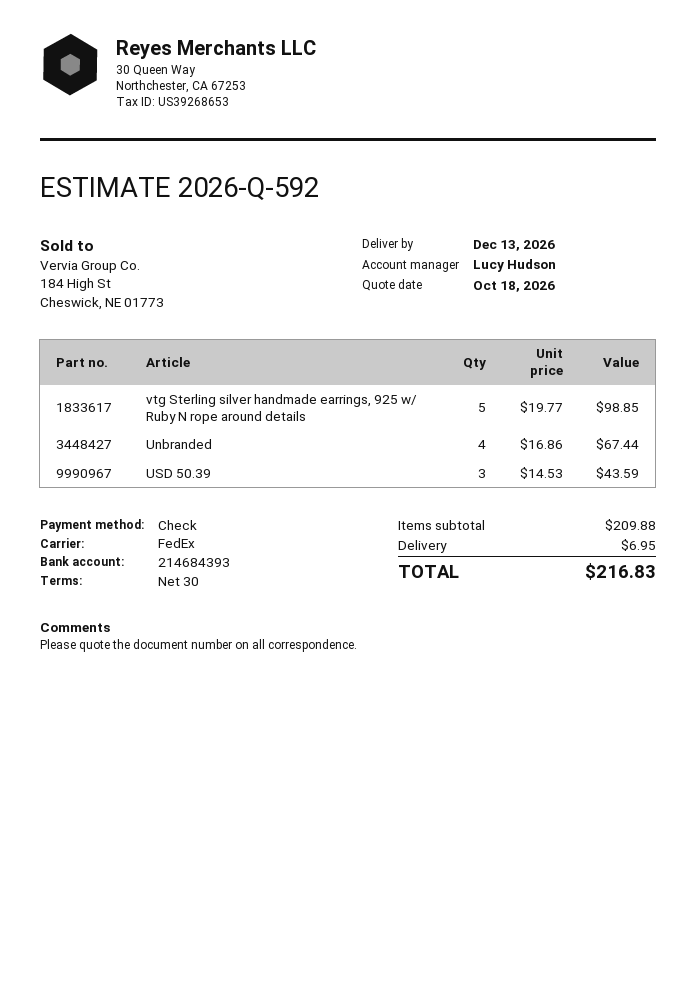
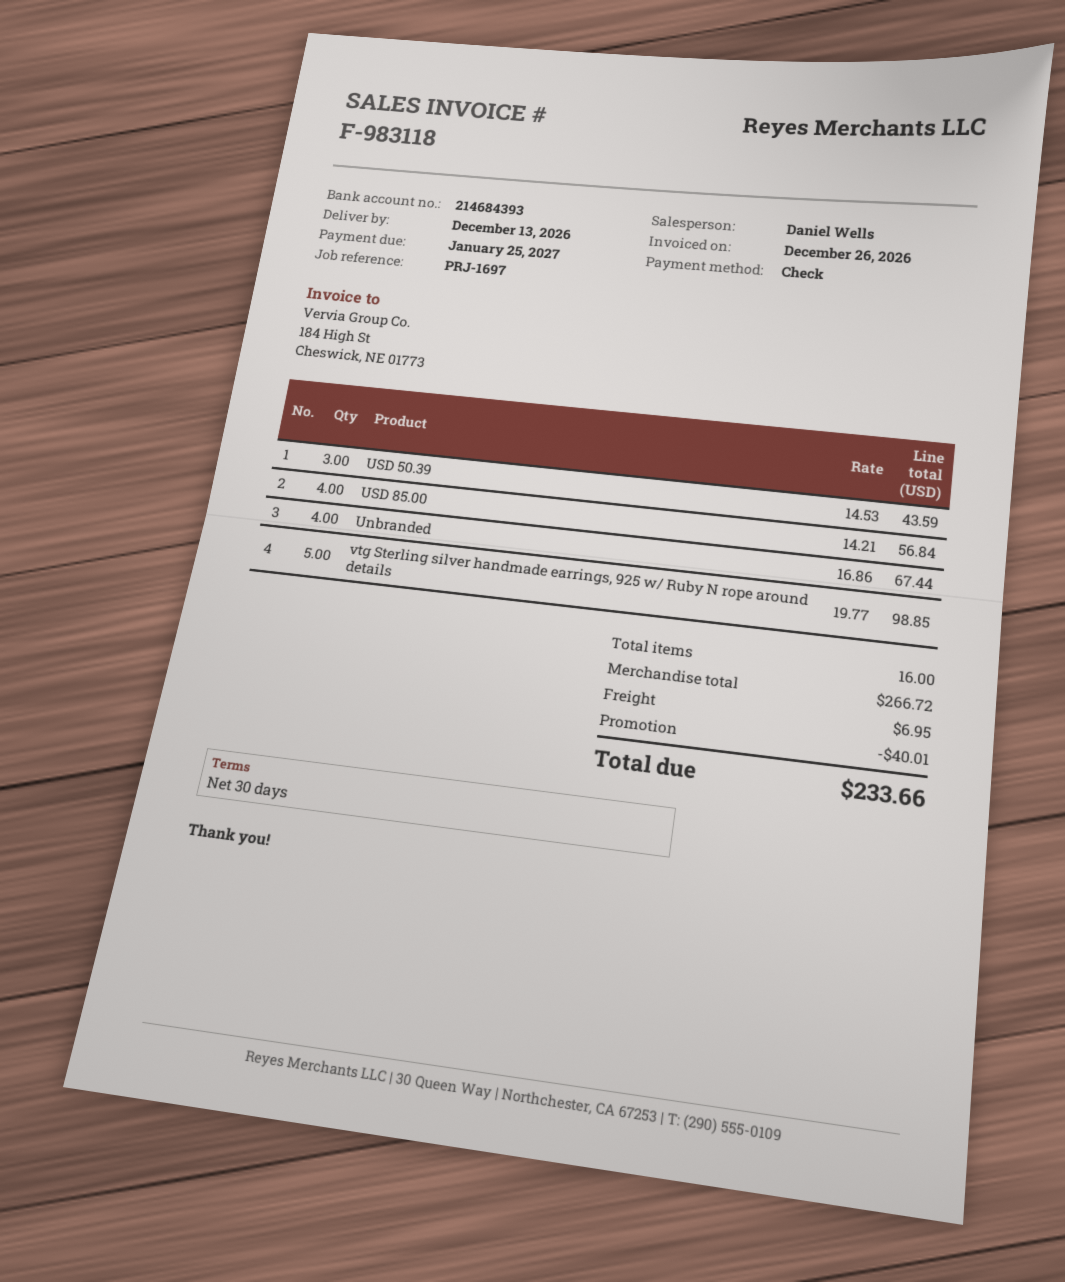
sales rep: Lucy Hudson -> Daniel Wells
USD 85.00: none -> 4 x 14.21 = 56.84
subtotal: 209.88 -> 266.72
discount: none -> 40.01
total: 216.83 -> 233.66

